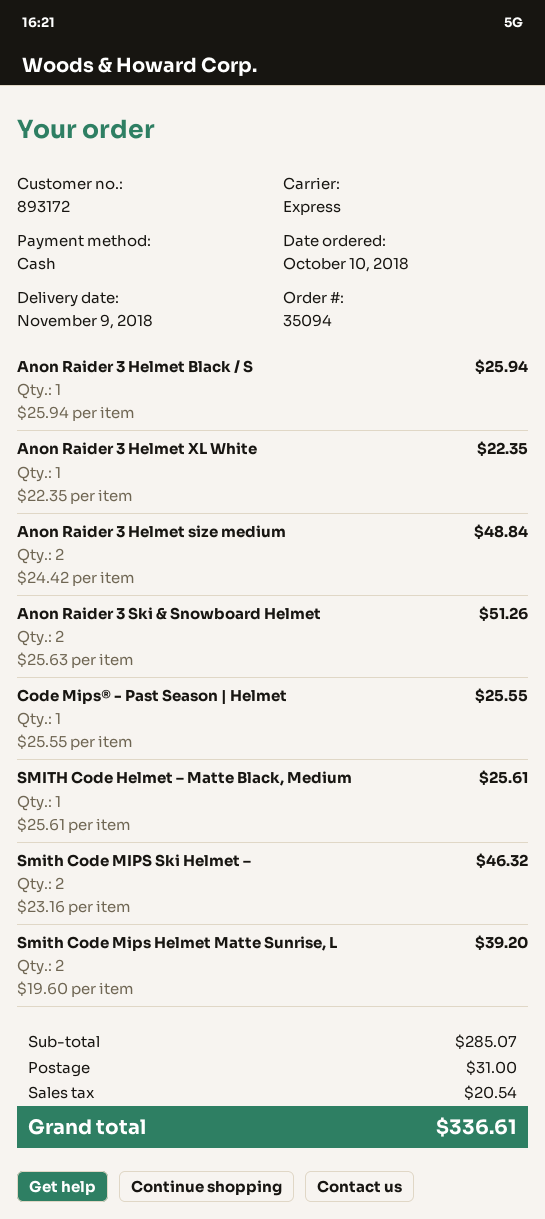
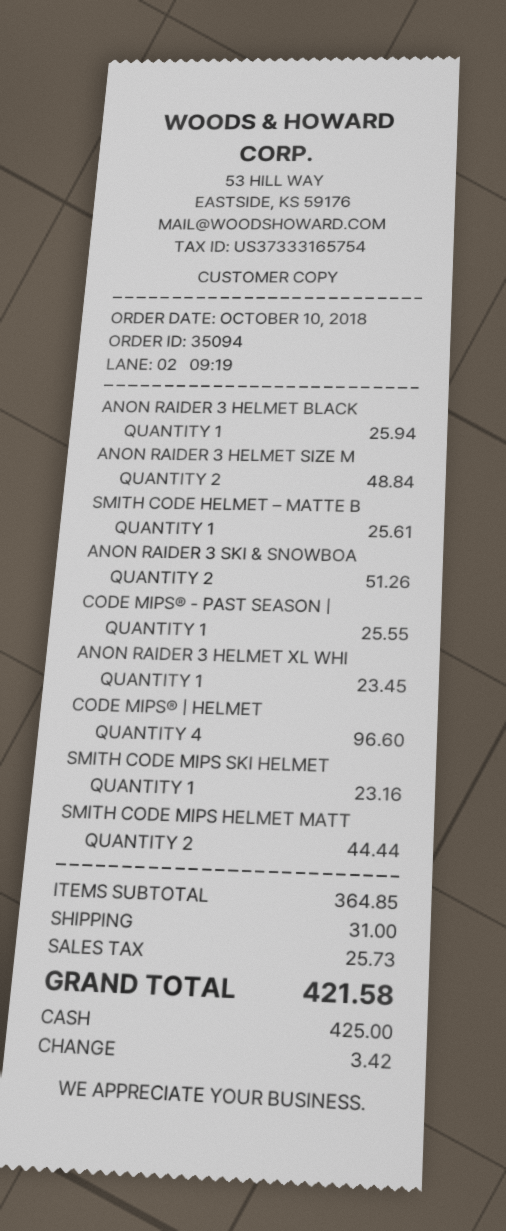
Anon Raider 3 Helmet XL White: 1 for 22.35 -> 1 for 23.45
Smith Code MIPS Ski Helmet –: 2 for 46.32 -> 1 for 23.16
Smith Code Mips Helmet Matte Sunrise, L: 2 for 39.20 -> 2 for 44.44
CODE MIPS® | HELMET: none -> 4 for 96.60
subtotal: 285.07 -> 364.85
tax: 20.54 -> 25.73
total: 336.61 -> 421.58

